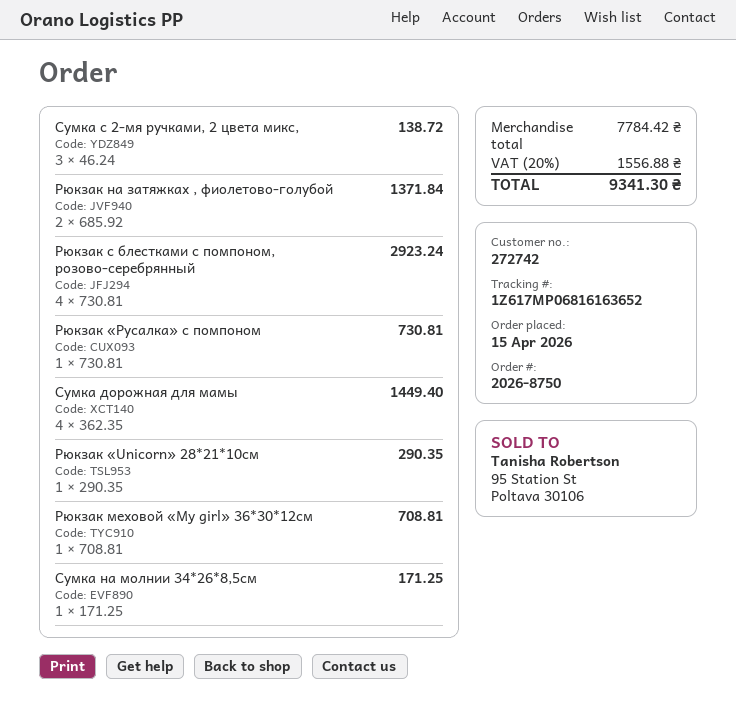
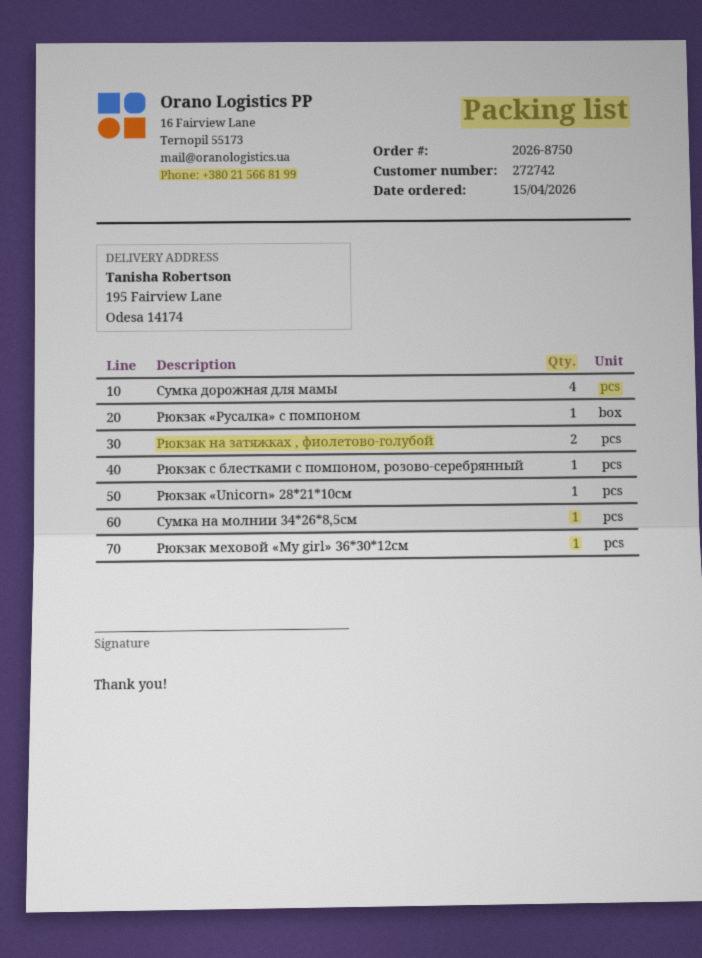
Сумка с 2-мя ручками, 2 цвета микс,: 3 -> none
Рюкзак с блестками с помпоном, розово-серебрянный: 4 -> 1

